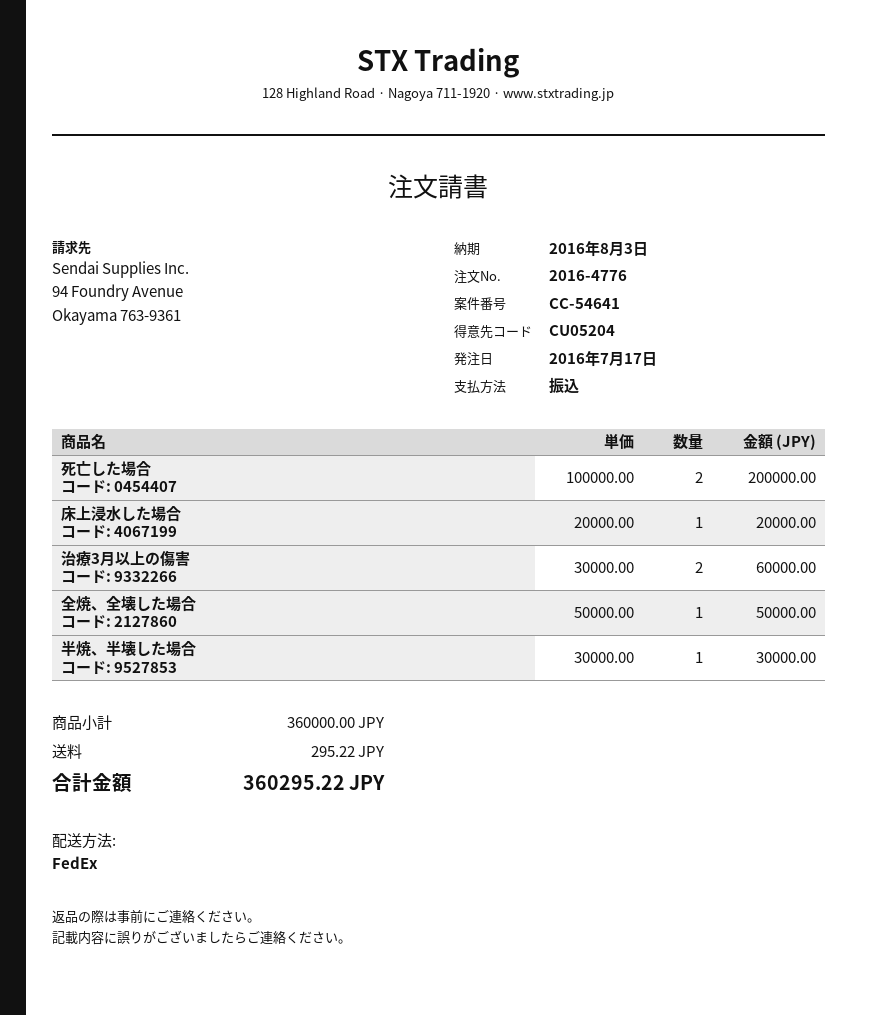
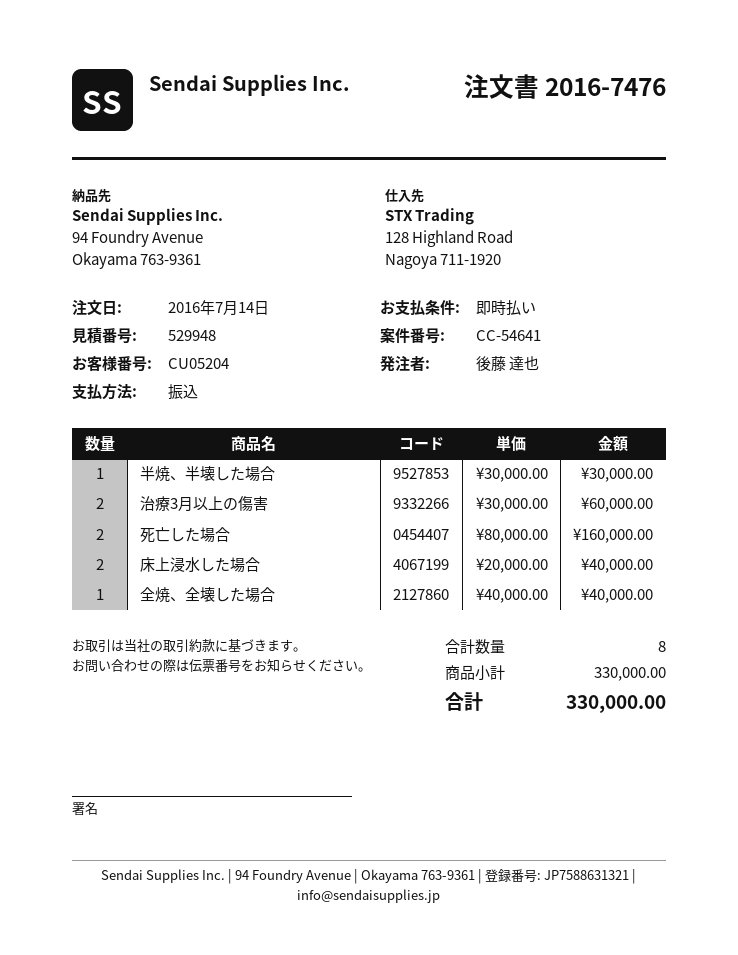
order number: 2016-4776 -> 2016-7476
order date: 2016-07-17 -> 2016-07-14
死亡した場合: 2 x 100000.00 = 200000.00 -> 2 x 80000.00 = 160000.00
床上浸水した場合: 1 x 20000.00 = 20000.00 -> 2 x 20000.00 = 40000.00
全焼、全壊した場合: 1 x 50000.00 = 50000.00 -> 1 x 40000.00 = 40000.00
subtotal: 360000.00 -> 330000.00
shipping: 295.22 -> none
total: 360295.22 -> 330000.00

